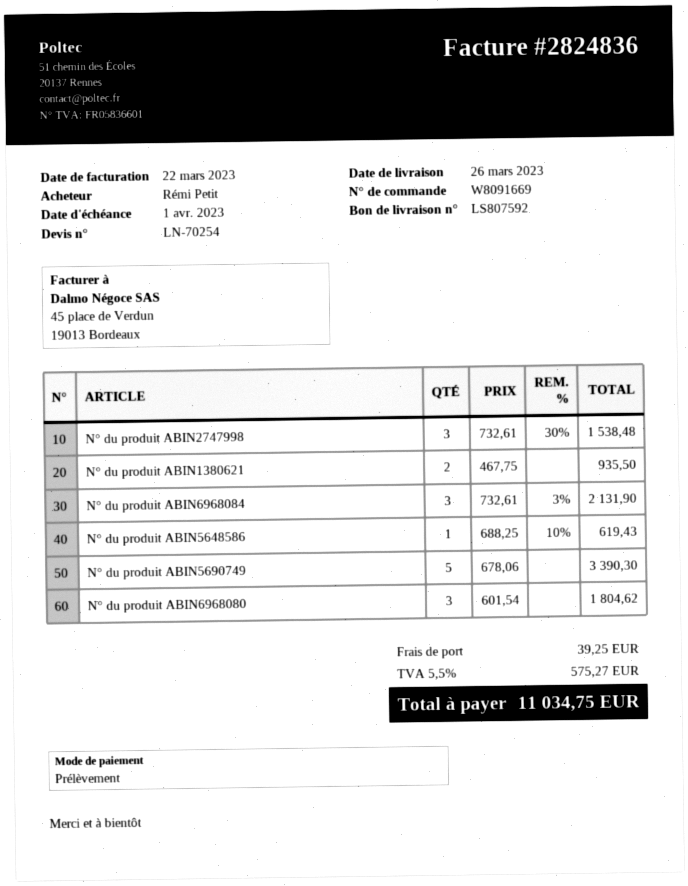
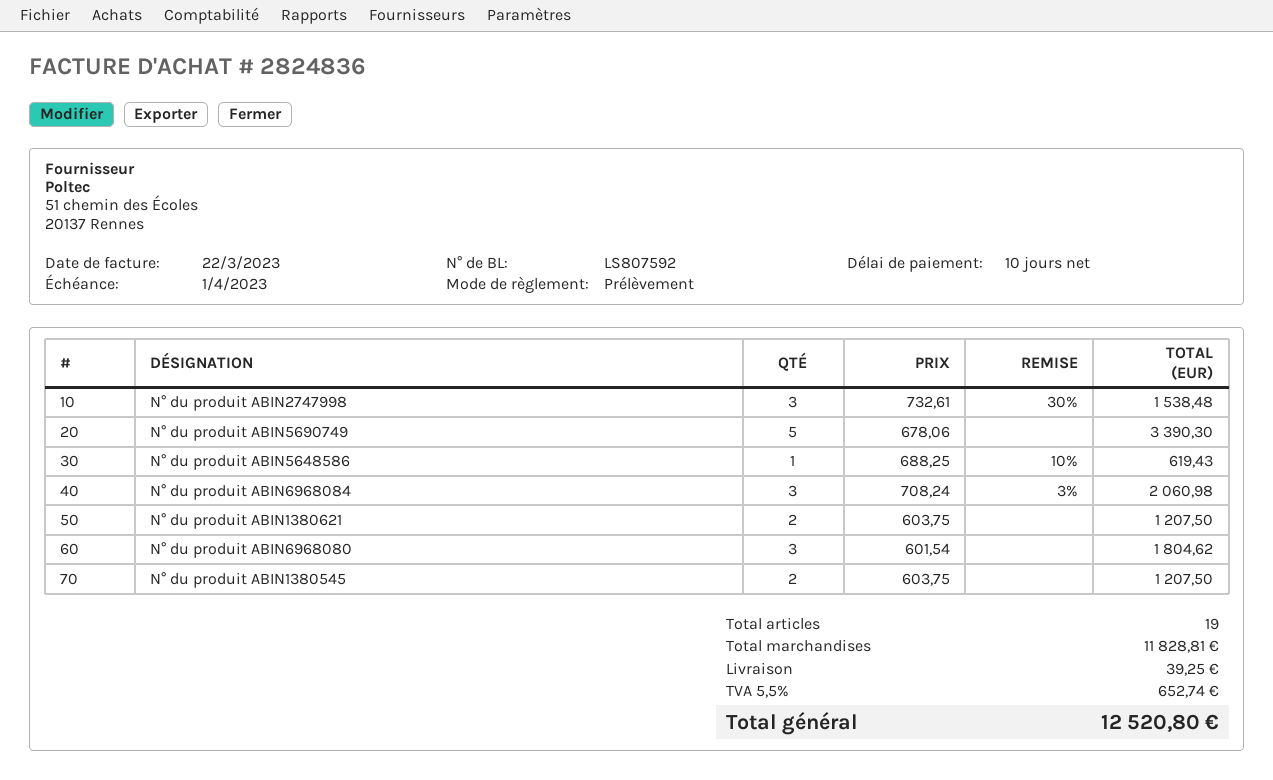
N° du produit ABIN1380621: 2 x 467.75 = 935.50 -> 2 x 603.75 = 1207.50
N° du produit ABIN6968084: 3 x 732.61 - 3% = 2131.90 -> 3 x 708.24 - 3% = 2060.98
N° du produit ABIN1380545: none -> 2 x 603.75 = 1207.50
tax: 5.5% = 575.27 -> 5.5% = 652.74
total: 11034.75 -> 12520.80

